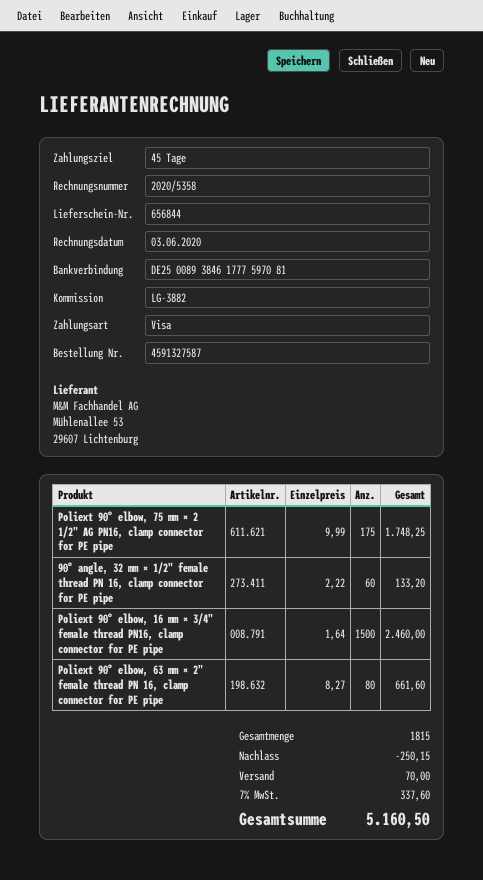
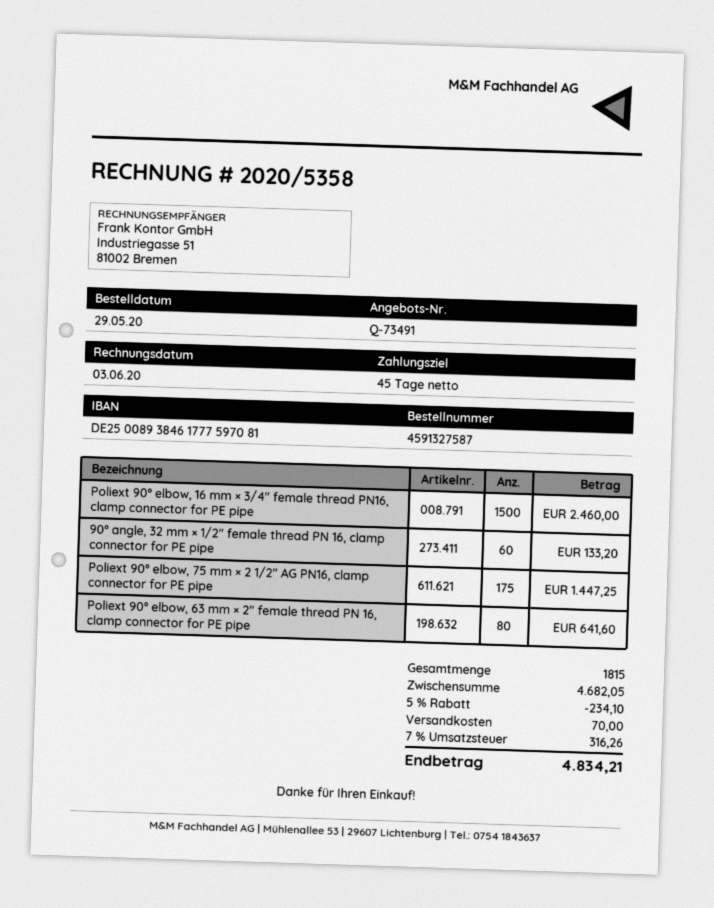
Poliext 90° elbow, 75 mm × 2 1/2" AG PN16, clamp connector for PE pipe: 175 for 1748.25 -> 175 for 1447.25
Poliext 90° elbow, 63 mm × 2" female thread PN 16, clamp connector for PE pipe: 80 for 661.60 -> 80 for 641.60
discount: 250.15 -> 234.10
tax: 7% = 337.60 -> 7% = 316.26
total: 5160.50 -> 4834.21

